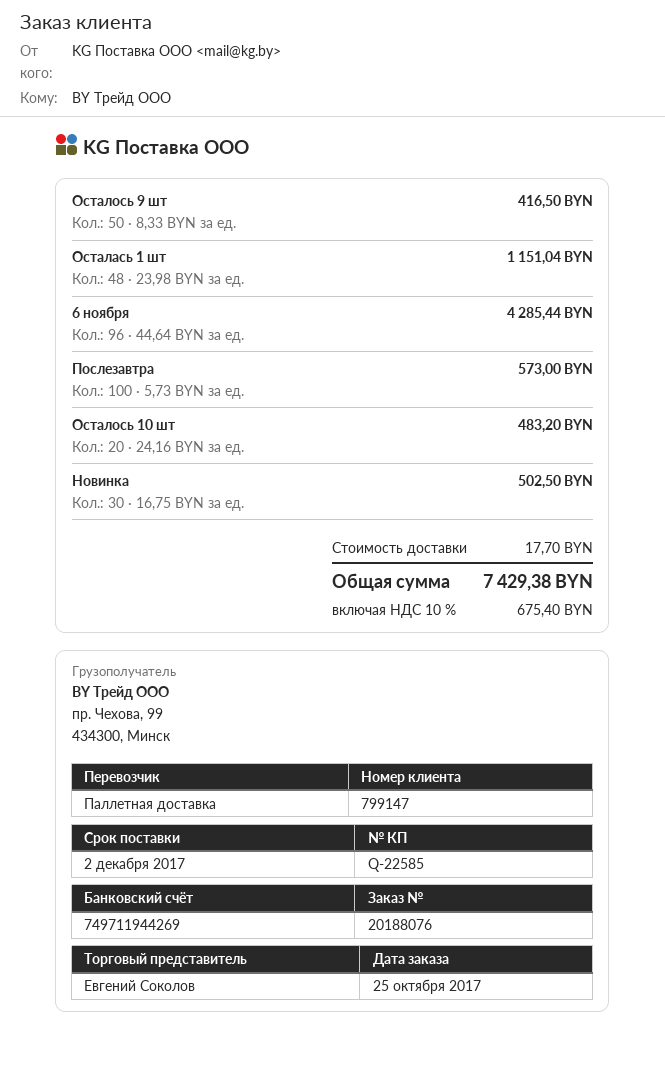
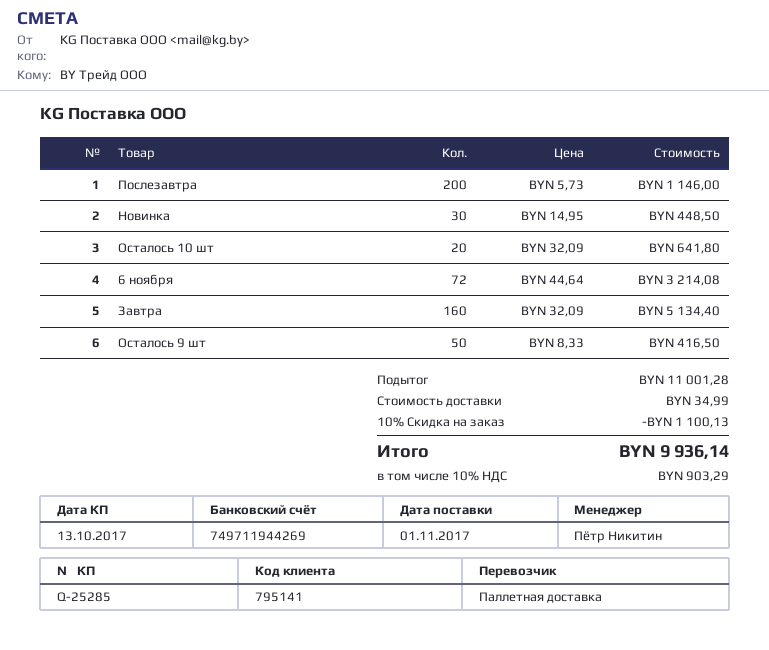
quote number: Q-22585 -> Q-25285
delivery date: 2017-12-02 -> 2017-11-01
customer number: 799147 -> 795141
sales rep: Евгений Соколов -> Пётр Никитин
Осталась 1 шт: 48 x 23.98 = 1151.04 -> none
6 ноября: 96 x 44.64 = 4285.44 -> 72 x 44.64 = 3214.08
Послезавтра: 100 x 5.73 = 573.00 -> 200 x 5.73 = 1146.00
Осталось 10 шт: 20 x 24.16 = 483.20 -> 20 x 32.09 = 641.80
Новинка: 30 x 16.75 = 502.50 -> 30 x 14.95 = 448.50
Завтра: none -> 160 x 32.09 = 5134.40
discount: none -> 10% = 1100.13
shipping: 17.70 -> 34.99
tax: 10% = 675.40 -> 10% = 903.29
total: 7429.38 -> 9936.14

